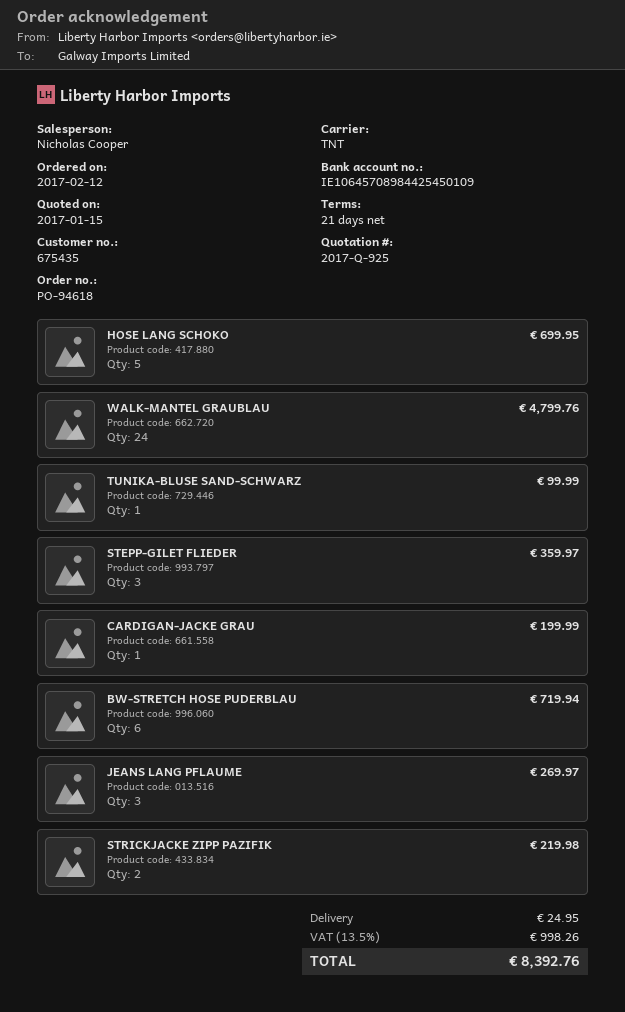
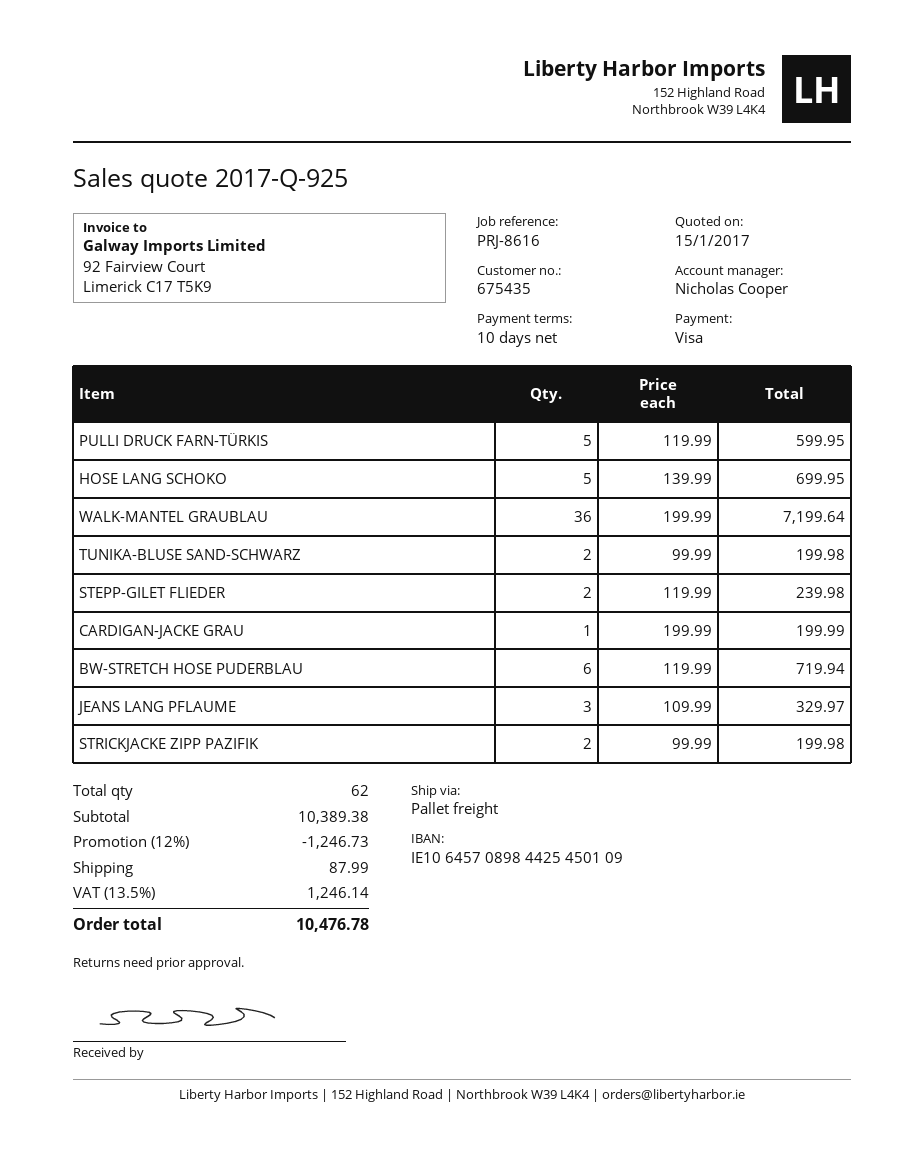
payment terms: 21 days -> 10 days
shipping method: TNT -> pallet freight
WALK-MANTEL GRAUBLAU: 24 for 4799.76 -> 36 for 7199.64
TUNIKA-BLUSE SAND-SCHWARZ: 1 for 99.99 -> 2 for 199.98
STEPP-GILET FLIEDER: 3 for 359.97 -> 2 for 239.98
JEANS LANG PFLAUME: 3 for 269.97 -> 3 for 329.97
STRICKJACKE ZIPP PAZIFIK: 2 for 219.98 -> 2 for 199.98
PULLI DRUCK FARN-TÜRKIS: none -> 5 for 599.95
discount: none -> 12% = 1246.73
shipping: 24.95 -> 87.99
tax: 13.5% = 998.26 -> 13.5% = 1246.14
total: 8392.76 -> 10476.78

